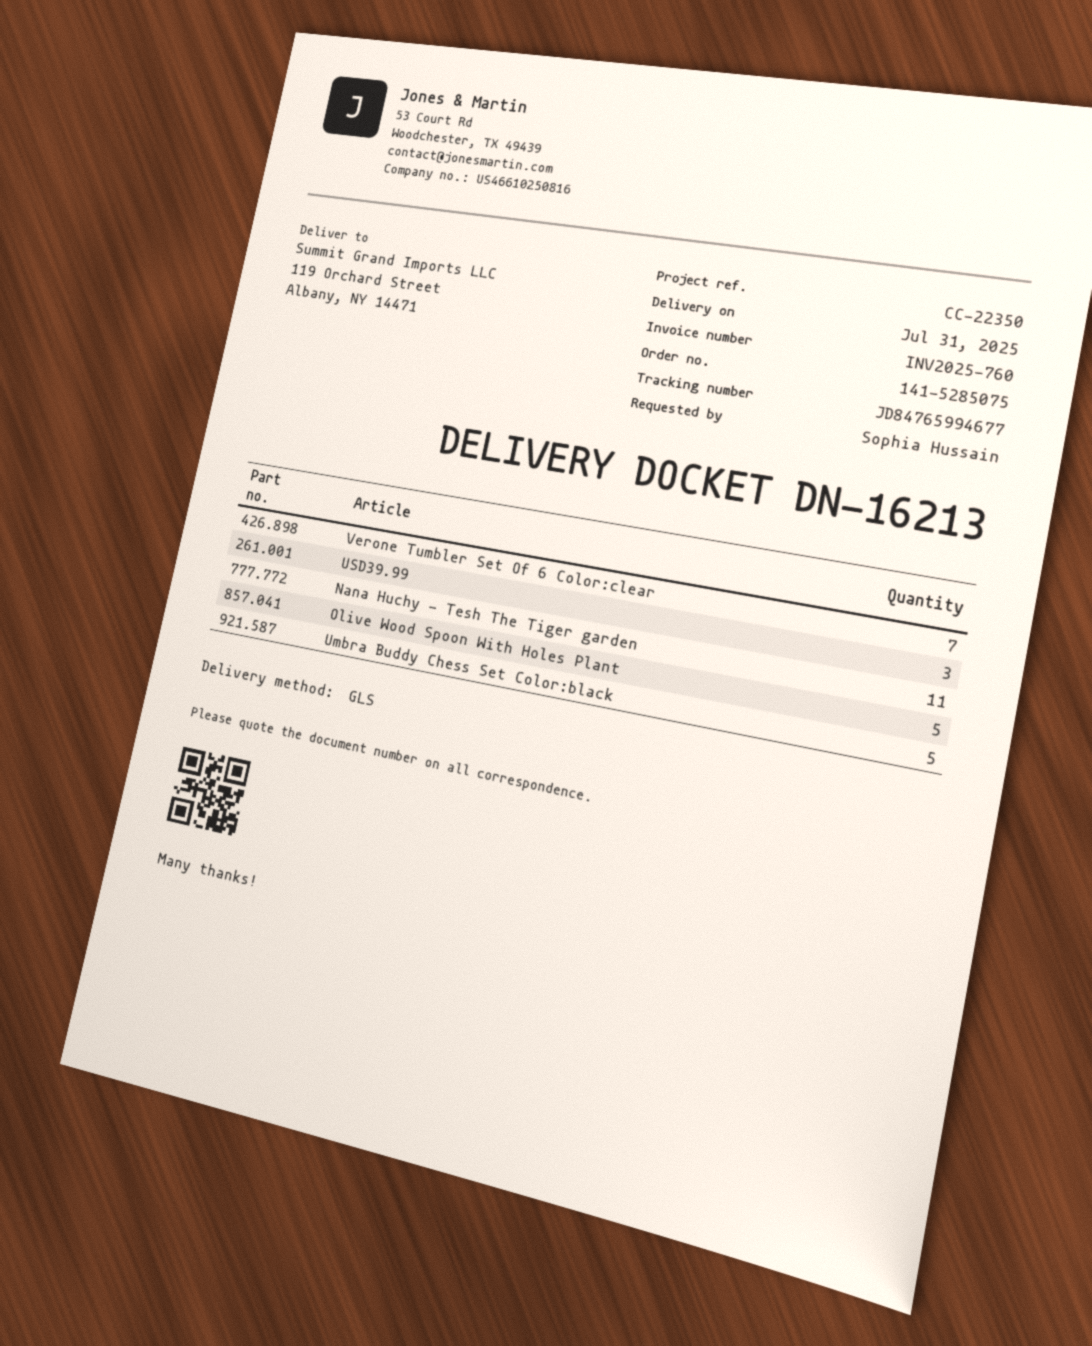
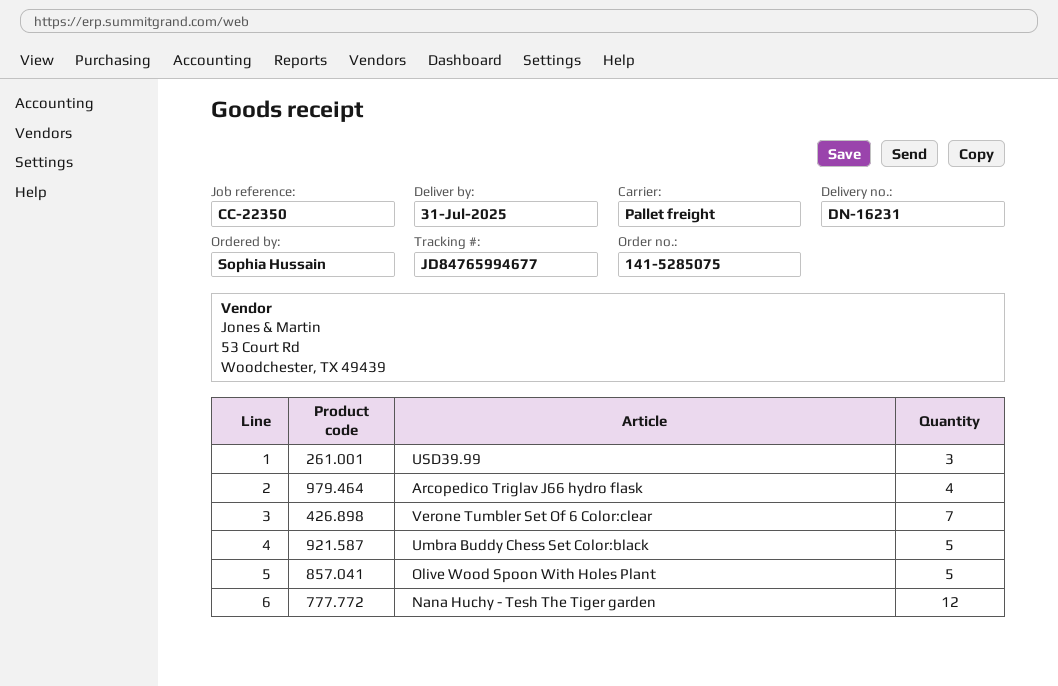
delivery note number: DN-16213 -> DN-16231
shipping method: GLS -> pallet freight
Nana Huchy - Tesh The Tiger garden: 11 -> 12
Arcopedico Triglav J66 hydro flask: none -> 4

